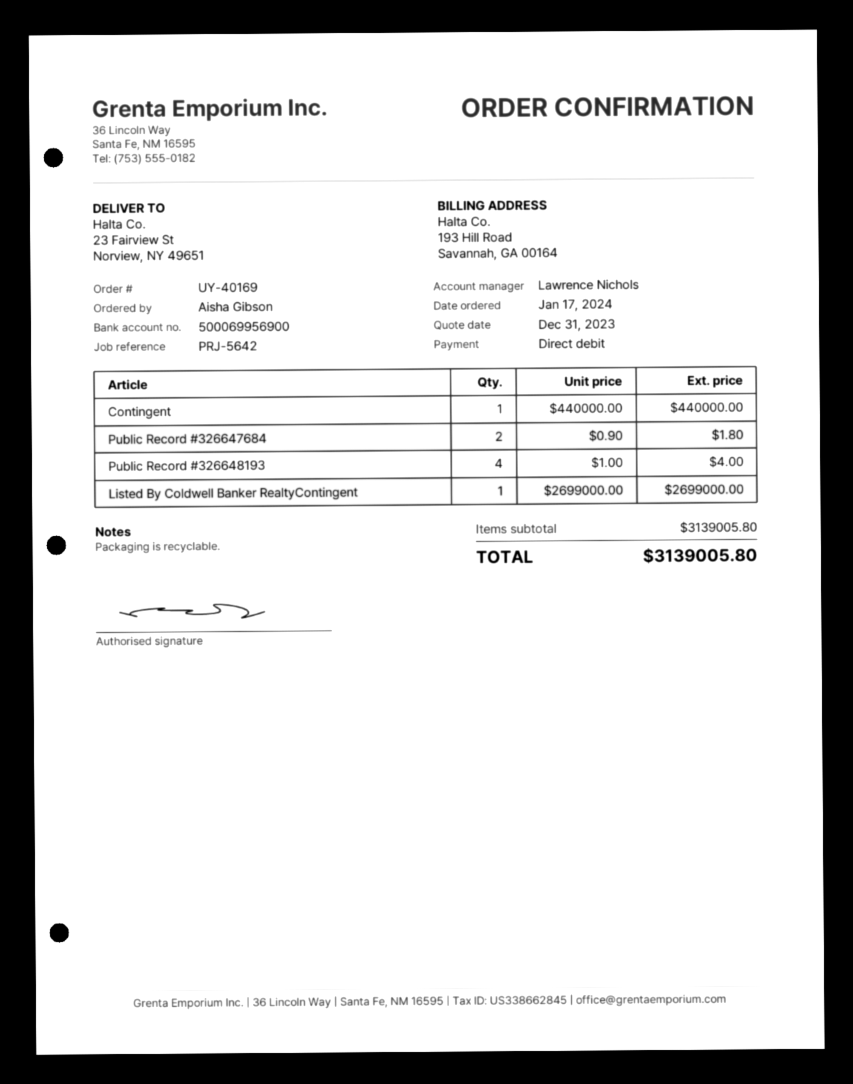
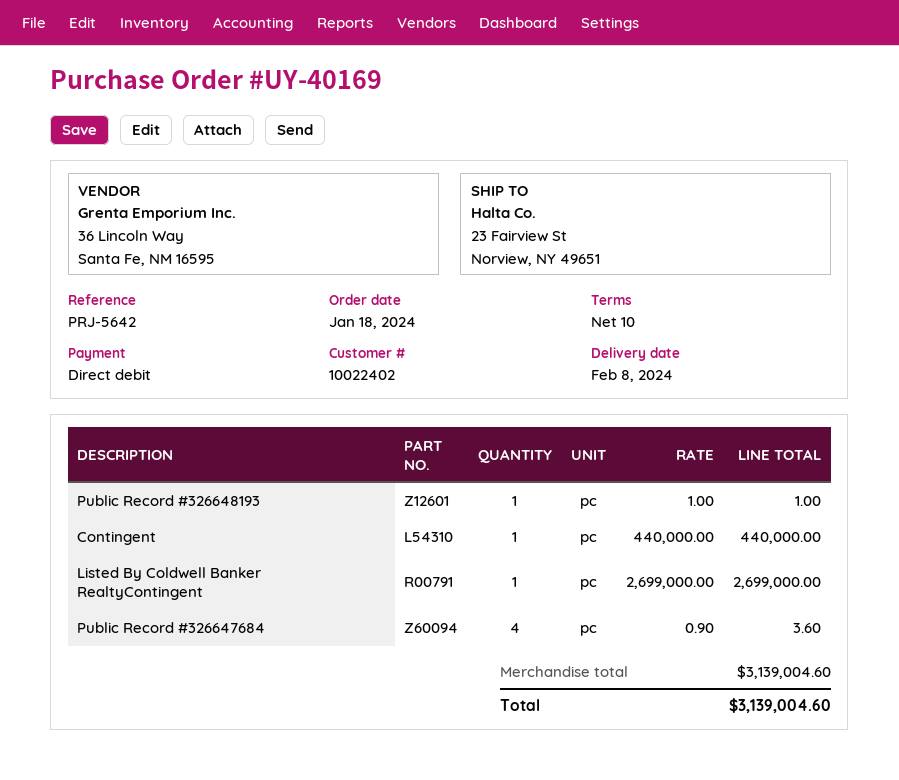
order date: 2024-01-17 -> 2024-01-18
Public Record #326647684: 2 x 0.90 = 1.80 -> 4 x 0.90 = 3.60
Public Record #326648193: 4 x 1.00 = 4.00 -> 1 x 1.00 = 1.00
subtotal: 3139005.80 -> 3139004.60
total: 3139005.80 -> 3139004.60

